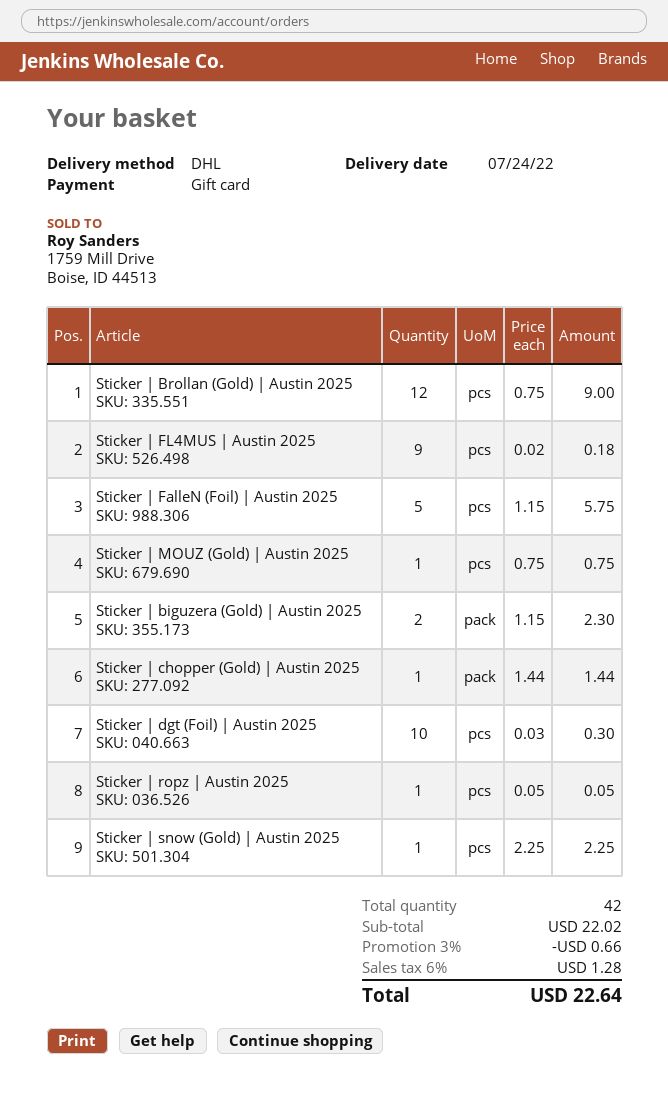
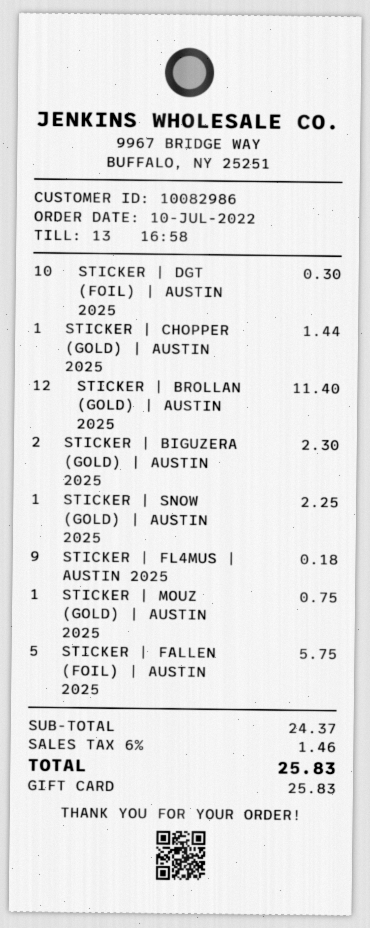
Sticker | Brollan (Gold) | Austin 2025: 12 for 9.00 -> 12 for 11.40
Sticker | ropz | Austin 2025: 1 for 0.05 -> none
subtotal: 22.02 -> 24.37
discount: 3% = 0.66 -> none
tax: 6% = 1.28 -> 6% = 1.46
total: 22.64 -> 25.83

